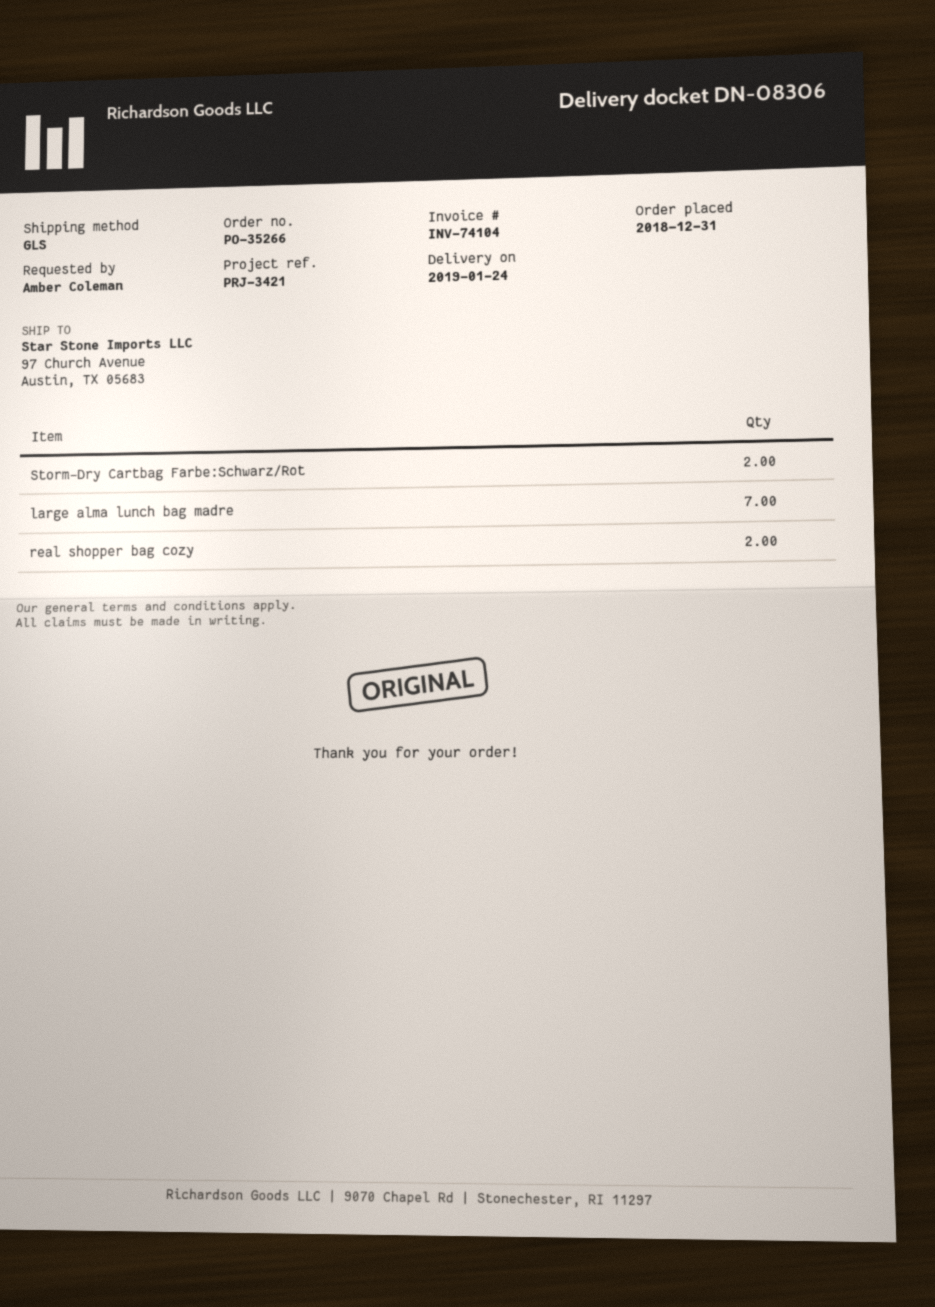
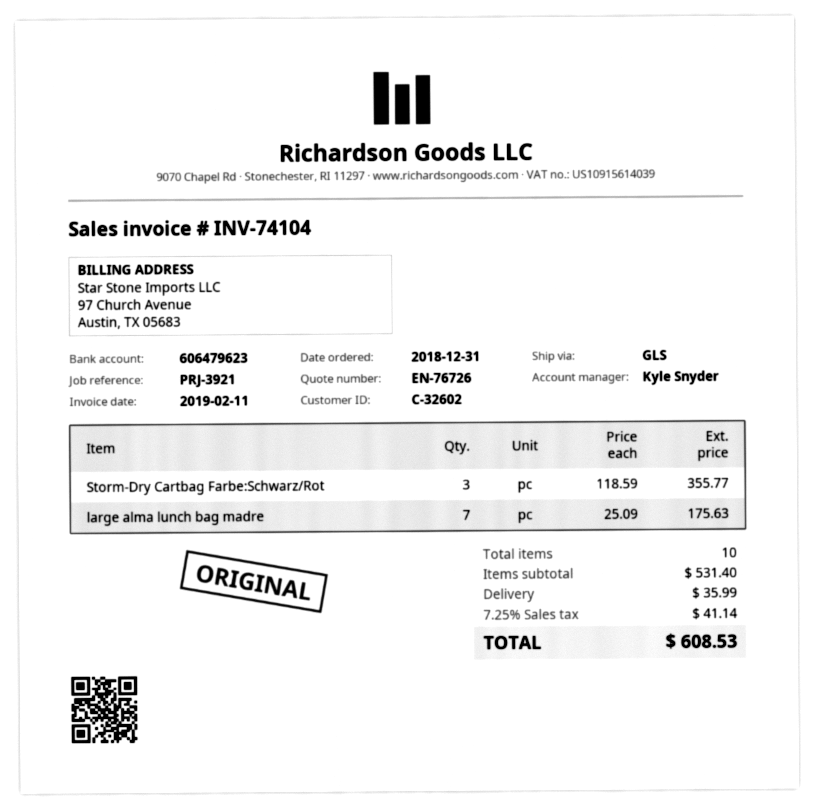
reference: PRJ-3421 -> PRJ-3921
Storm-Dry Cartbag Farbe:Schwarz/Rot: 2 -> 3
real shopper bag cozy: 2 -> none

